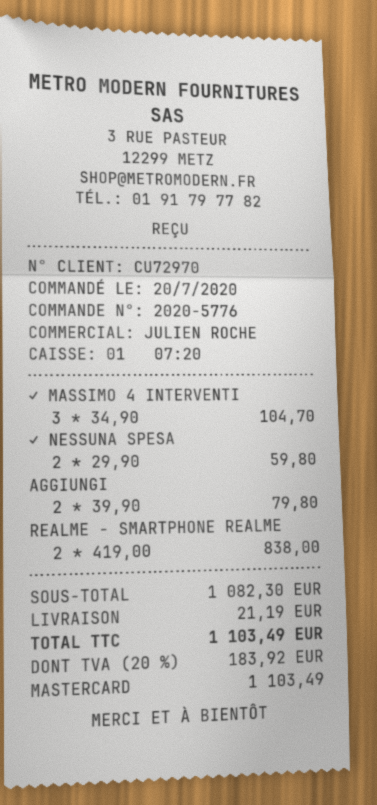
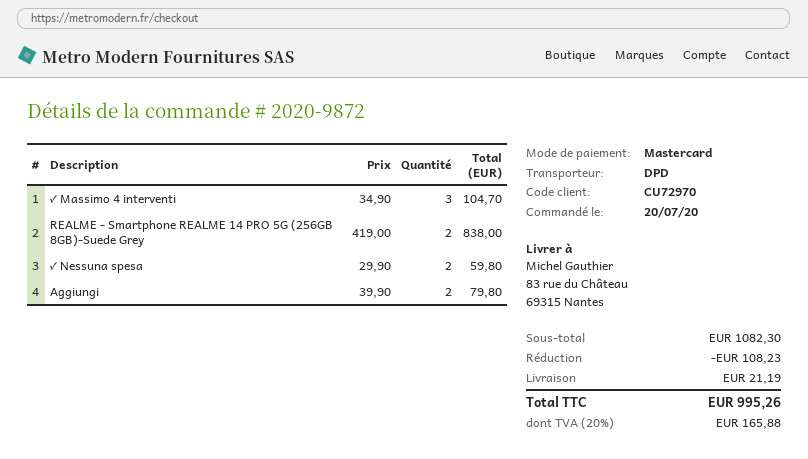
order number: 2020-5776 -> 2020-9872
discount: none -> 108.23
tax: 20% = 183.92 -> 20% = 165.88
total: 1103.49 -> 995.26

